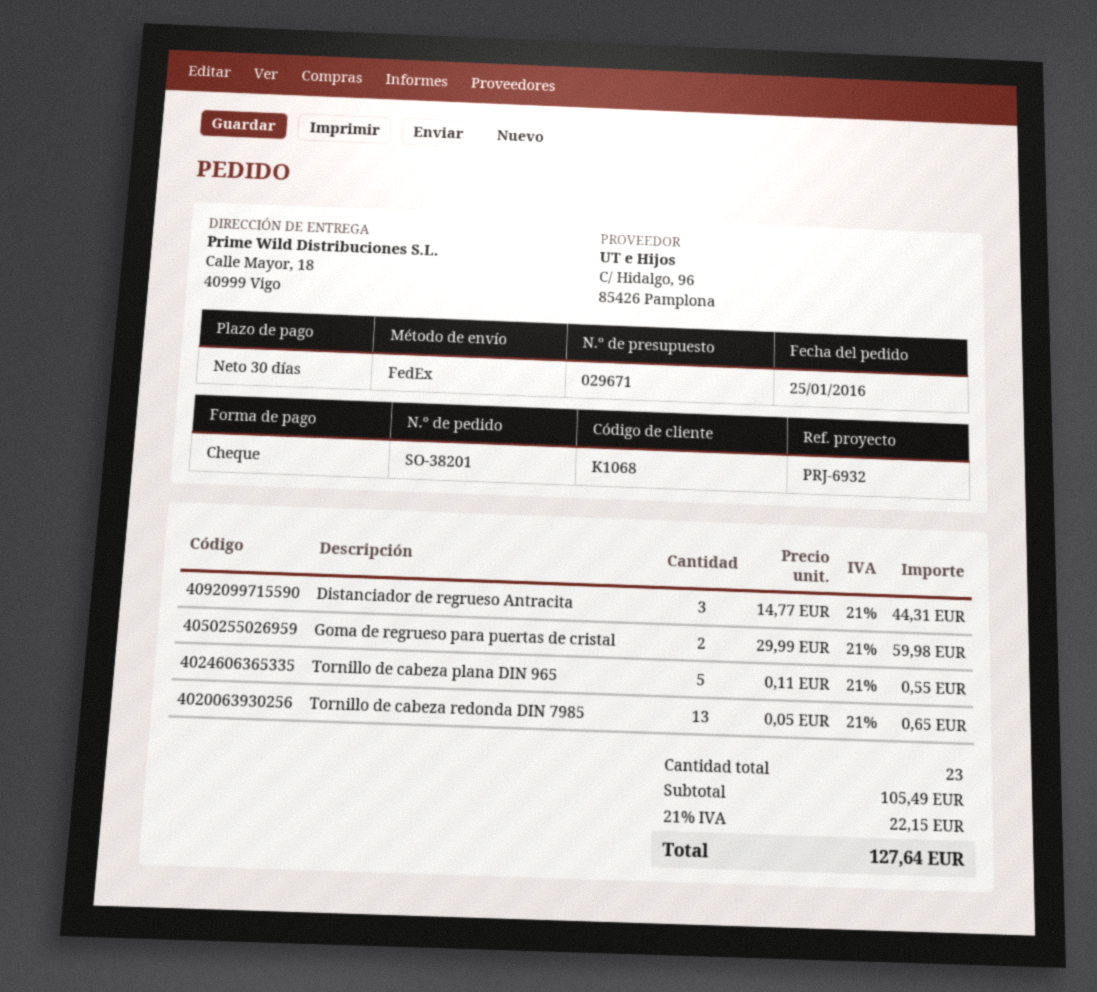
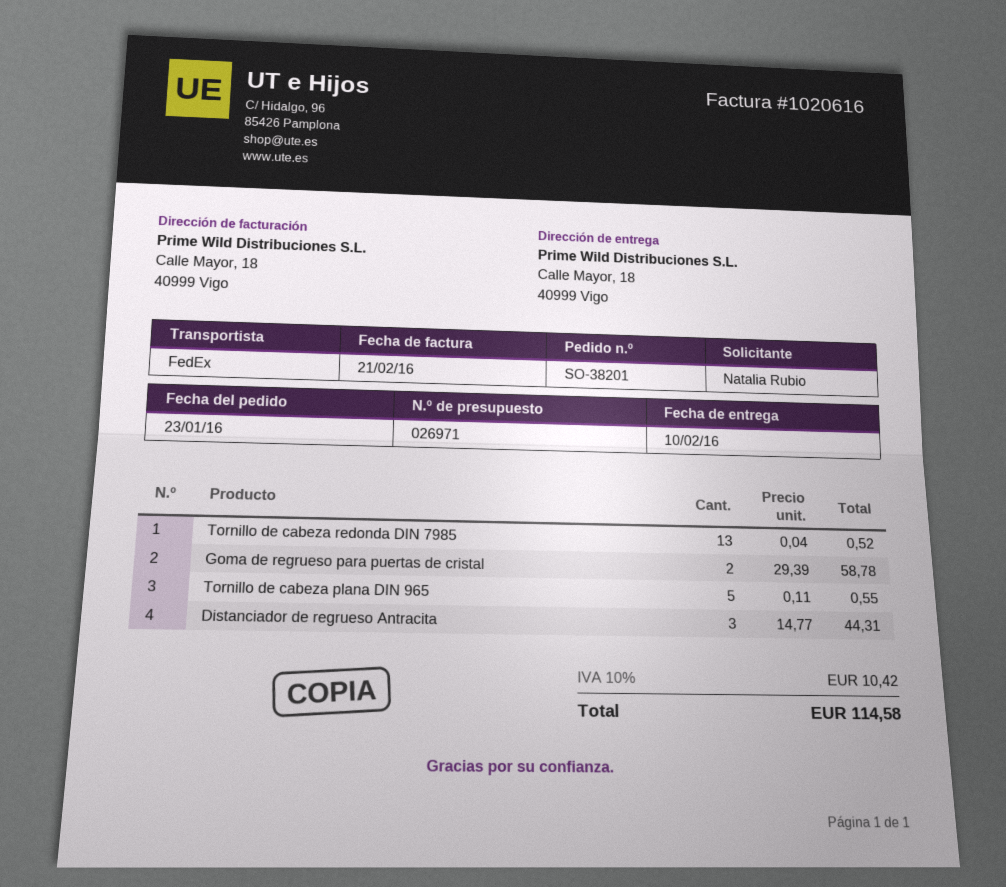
quote number: 029671 -> 026971
order date: 2016-01-25 -> 2016-01-23
Goma de regrueso para puertas de cristal: 2 x 29.99 = 59.98 -> 2 x 29.39 = 58.78
Tornillo de cabeza redonda DIN 7985: 13 x 0.05 = 0.65 -> 13 x 0.04 = 0.52
tax: 21% = 22.15 -> 10% = 10.42
total: 127.64 -> 114.58

